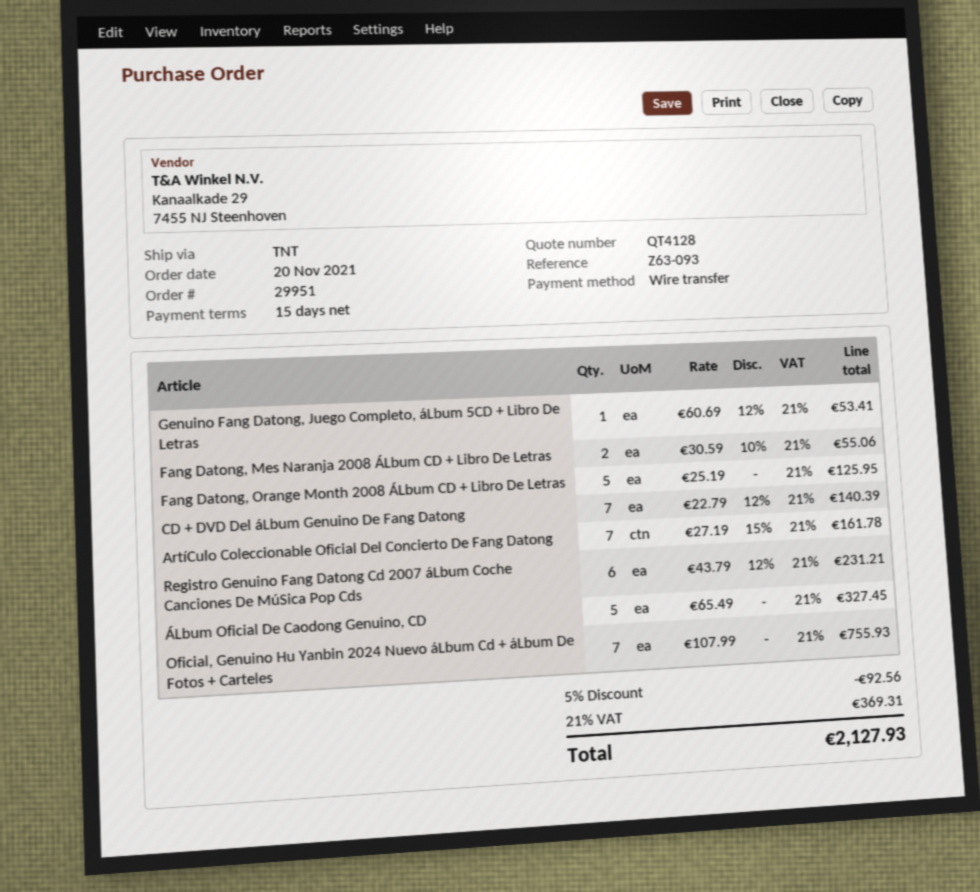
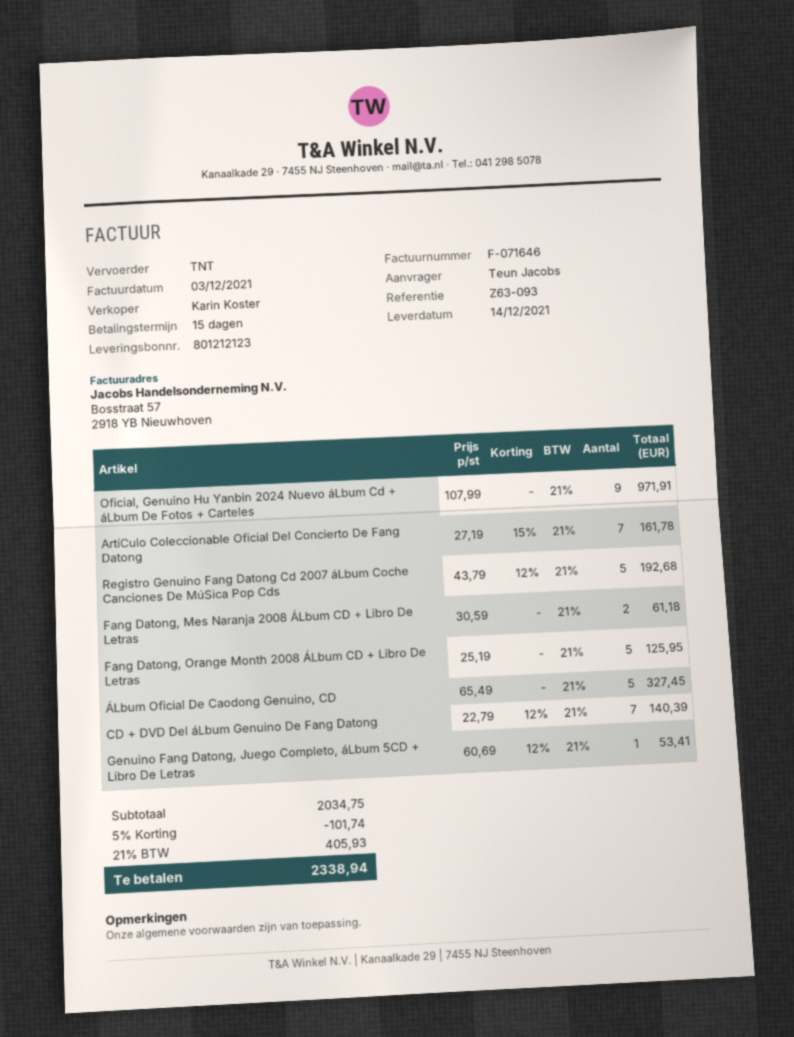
Fang Datong, Mes Naranja 2008 ÁLbum CD + Libro De Letras: 2 x 30.59 - 10% = 55.06 -> 2 x 30.59 = 61.18
Registro Genuino Fang Datong Cd 2007 áLbum Coche Canciones De MúSica Pop Cds: 6 x 43.79 - 12% = 231.21 -> 5 x 43.79 - 12% = 192.68
Oficial, Genuino Hu Yanbin 2024 Nuevo áLbum Cd + áLbum De Fotos + Carteles: 7 x 107.99 = 755.93 -> 9 x 107.99 = 971.91
discount: 5% = 92.56 -> 5% = 101.74
tax: 21% = 369.31 -> 21% = 405.93
total: 2127.93 -> 2338.94

